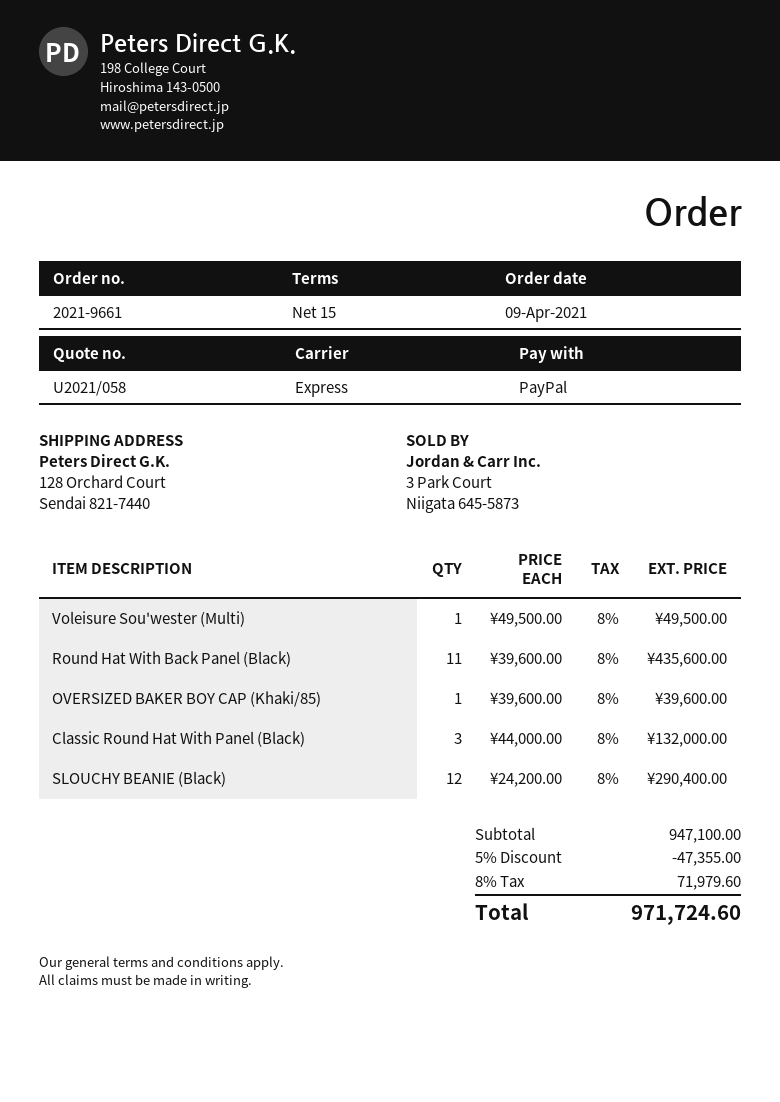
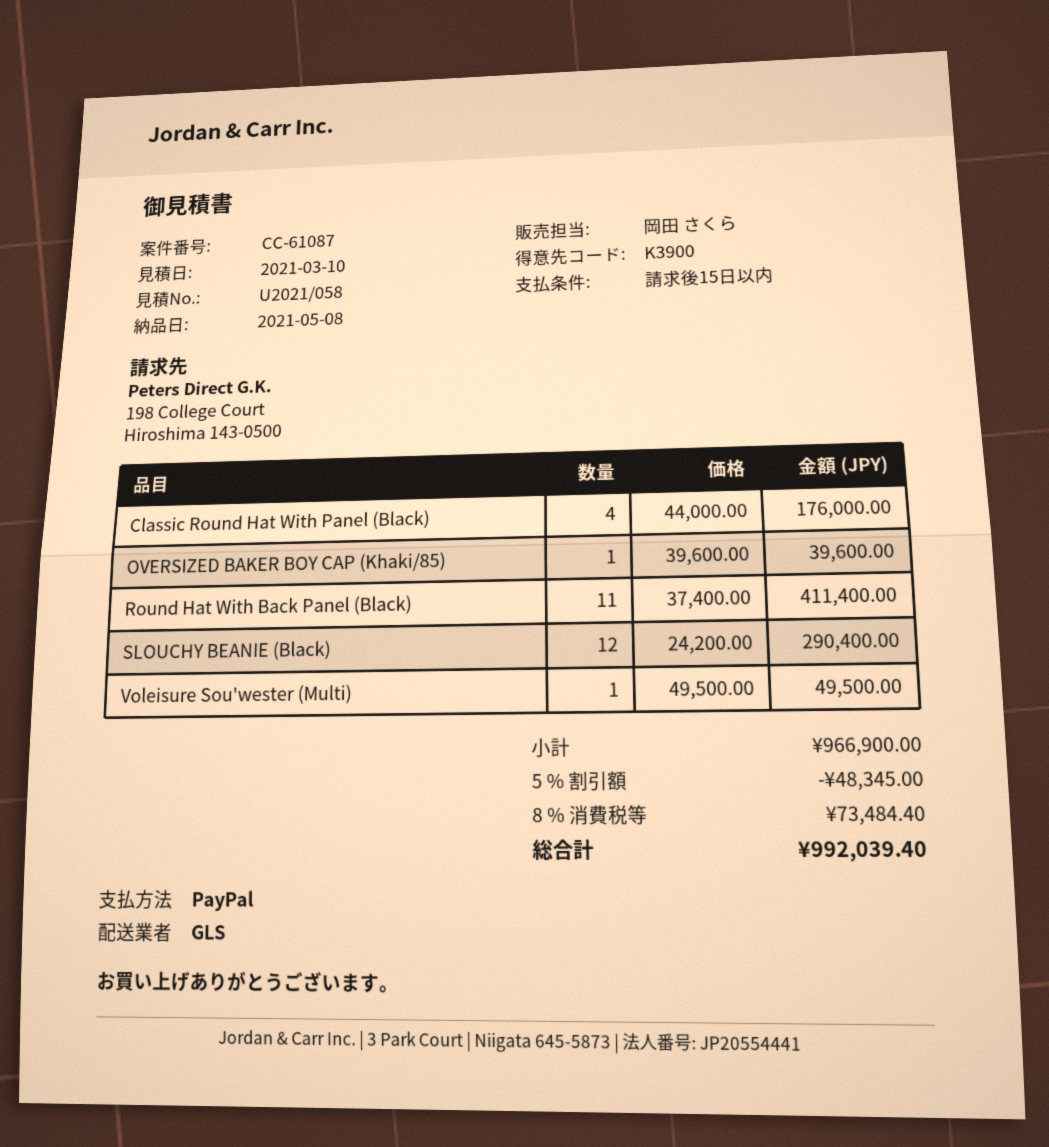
shipping method: express -> GLS
Round Hat With Back Panel (Black): 11 x 39600.00 = 435600.00 -> 11 x 37400.00 = 411400.00
Classic Round Hat With Panel (Black): 3 x 44000.00 = 132000.00 -> 4 x 44000.00 = 176000.00
subtotal: 947100.00 -> 966900.00
discount: 5% = 47355.00 -> 5% = 48345.00
tax: 8% = 71979.60 -> 8% = 73484.40
total: 971724.60 -> 992039.40

